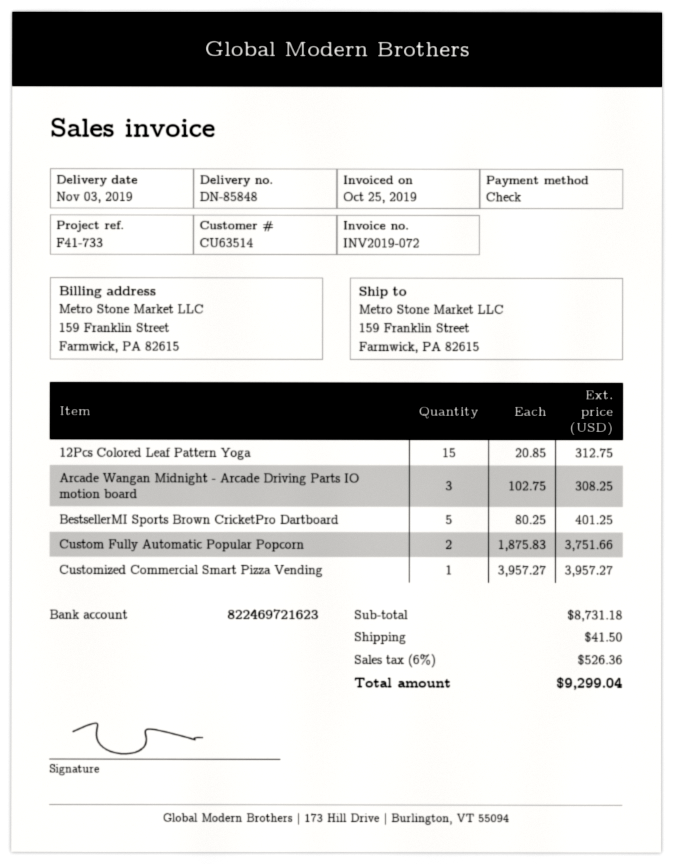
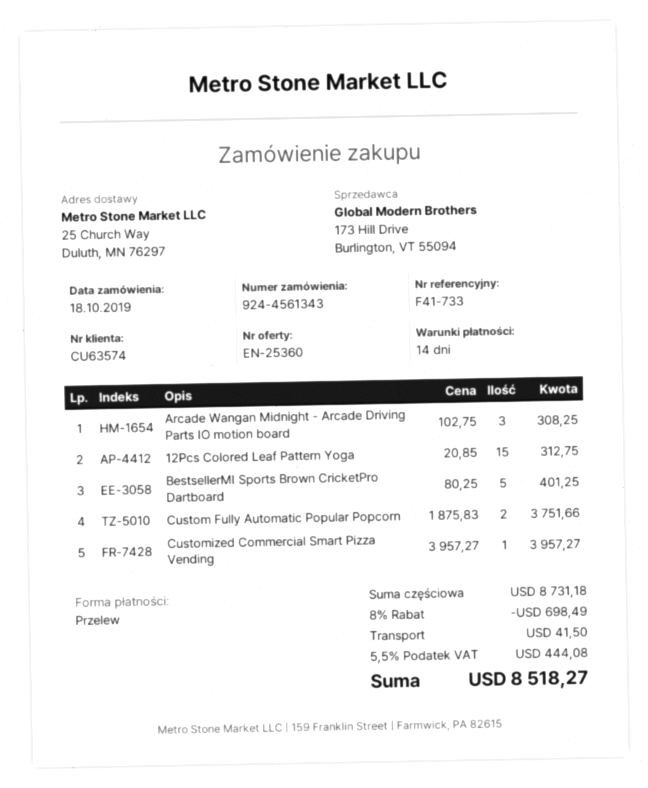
customer number: CU63514 -> CU63574
payment method: cheque -> bank transfer
ship to: 159 Franklin Street, Farmwick, PA 82615 -> 25 Church Way, Duluth, MN 76297
discount: none -> 8% = 698.49
tax: 6% = 526.36 -> 5.5% = 444.08
total: 9299.04 -> 8518.27

